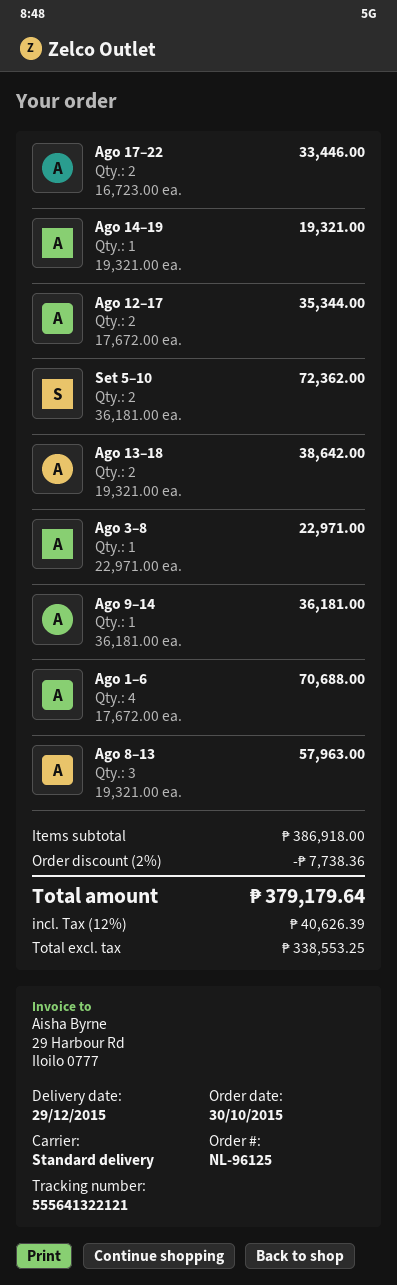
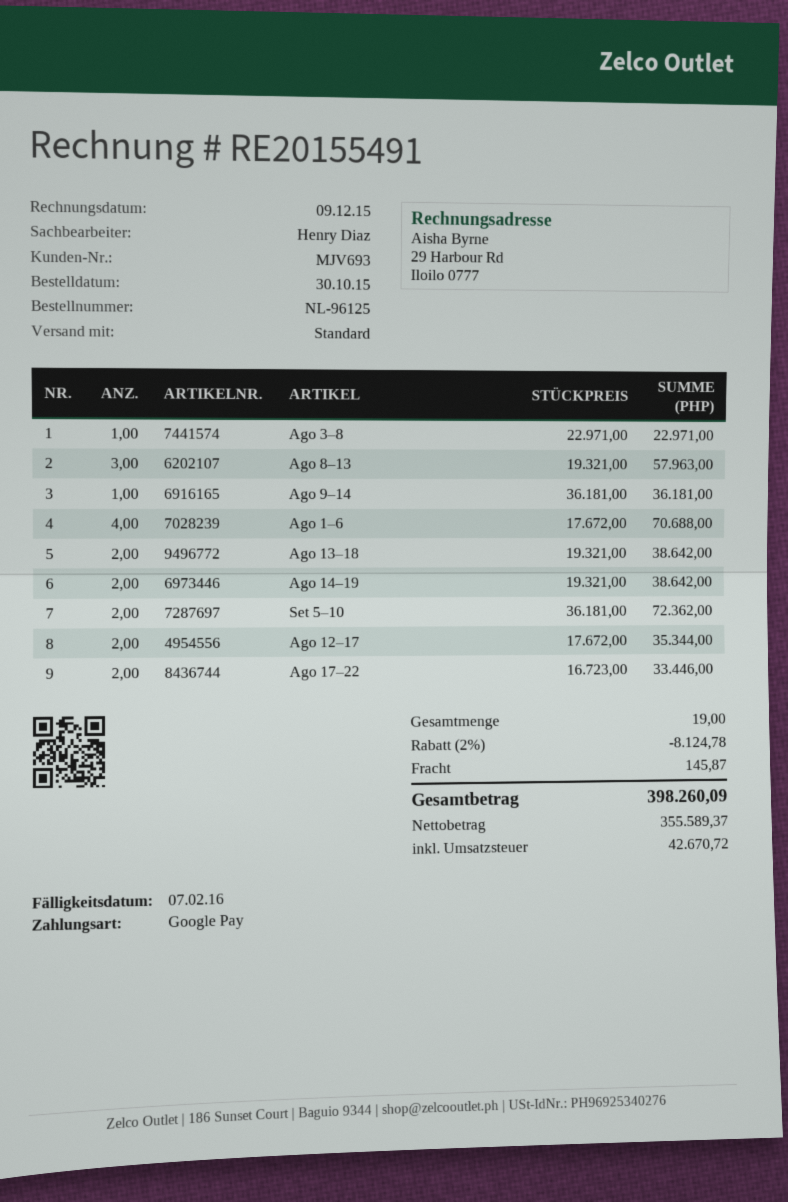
Ago 14–19: 1 x 19321.00 = 19321.00 -> 2 x 19321.00 = 38642.00
discount: 2% = 7738.36 -> 2% = 8124.78
shipping: none -> 145.87
net: 338553.25 -> 355589.37
tax: 40626.39 -> 42670.72
total: 379179.64 -> 398260.09

